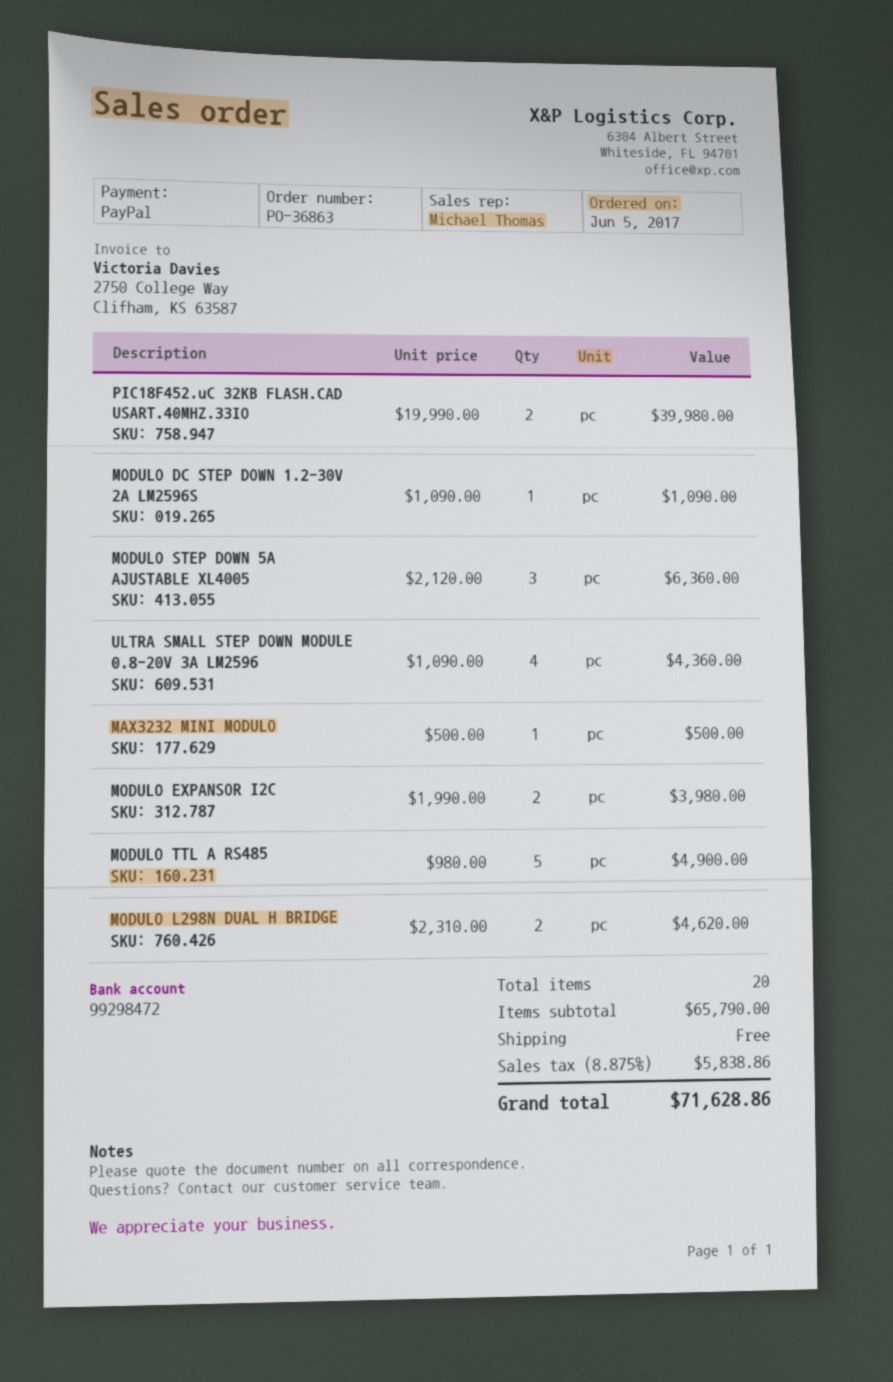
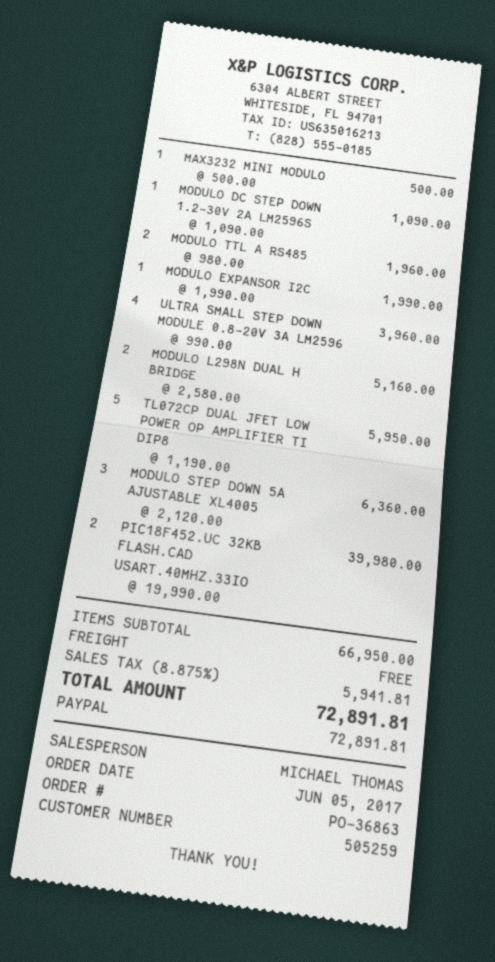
ULTRA SMALL STEP DOWN MODULE 0.8-20V 3A LM2596: 4 x 1090.00 = 4360.00 -> 4 x 990.00 = 3960.00
MODULO EXPANSOR I2C: 2 x 1990.00 = 3980.00 -> 1 x 1990.00 = 1990.00
MODULO TTL A RS485: 5 x 980.00 = 4900.00 -> 2 x 980.00 = 1960.00
MODULO L298N DUAL H BRIDGE: 2 x 2310.00 = 4620.00 -> 2 x 2580.00 = 5160.00
TL072CP DUAL JFET LOW POWER OP AMPLIFIER TI DIP8: none -> 5 x 1190.00 = 5950.00
subtotal: 65790.00 -> 66950.00
tax: 8.875% = 5838.86 -> 8.875% = 5941.81
total: 71628.86 -> 72891.81

